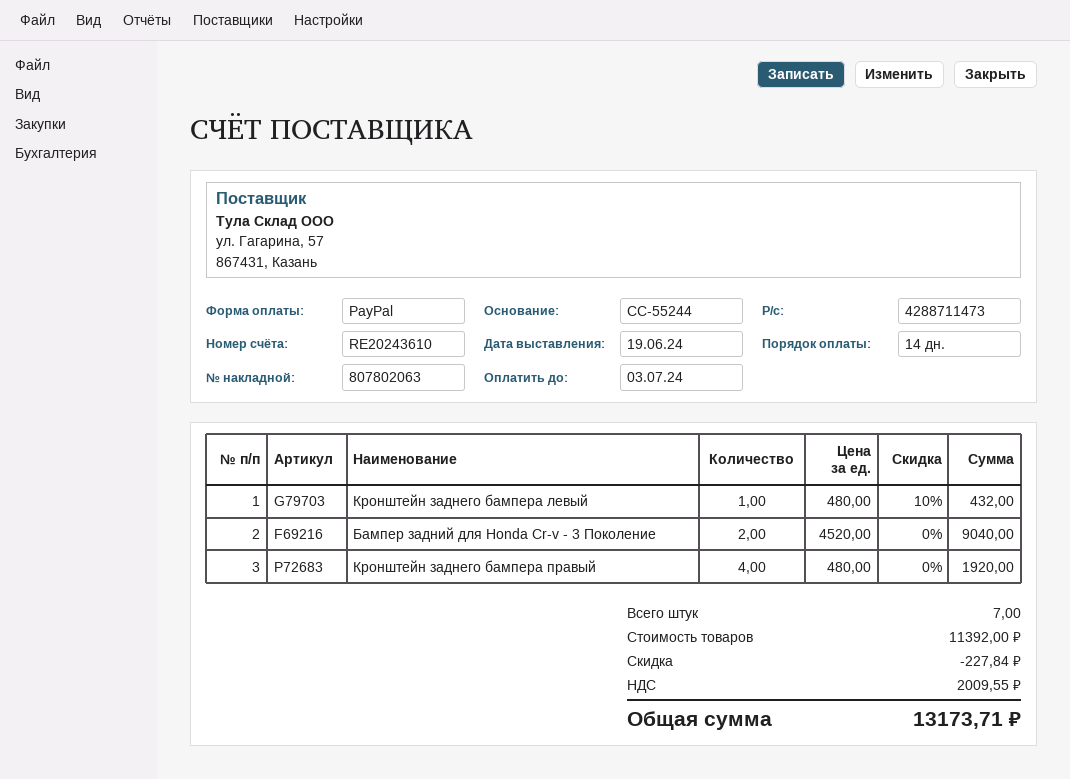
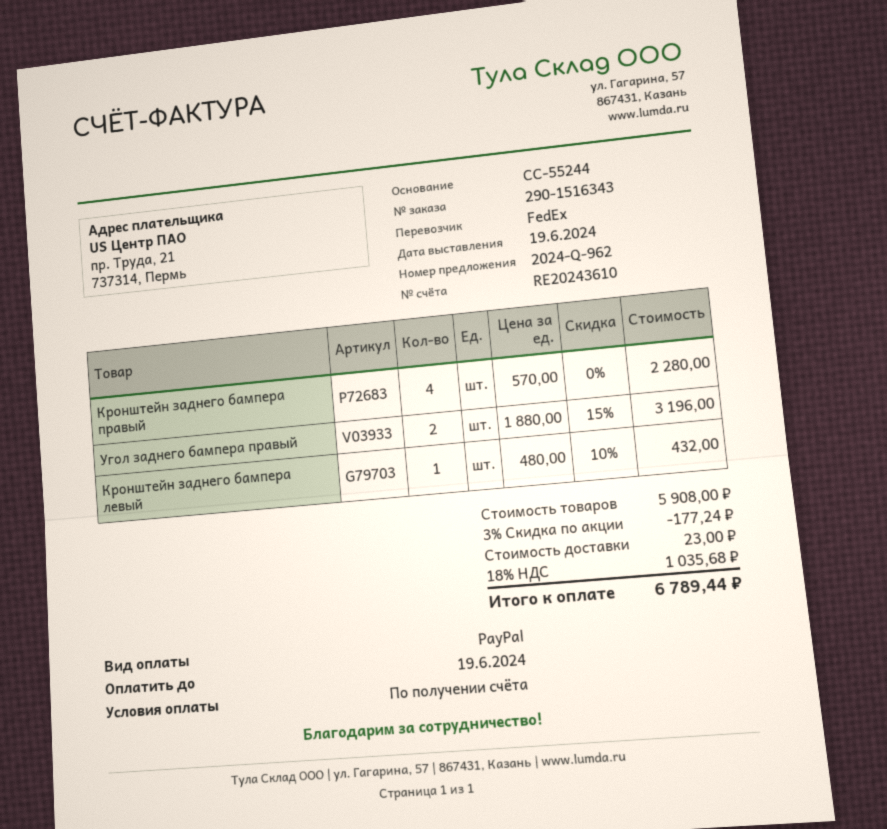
payment terms: 14 days -> on receipt
due date: 2024-07-03 -> 2024-06-19
Бампер задний для Honda Cr-v - 3 Поколение: 2 x 4520.00 = 9040.00 -> none
Кронштейн заднего бампера правый: 4 x 480.00 = 1920.00 -> 4 x 570.00 = 2280.00
Угол заднего бампера правый: none -> 2 x 1880.00 - 15% = 3196.00
subtotal: 11392.00 -> 5908.00
discount: 227.84 -> 177.24
shipping: none -> 23.00
tax: 2009.55 -> 1035.68
total: 13173.71 -> 6789.44

